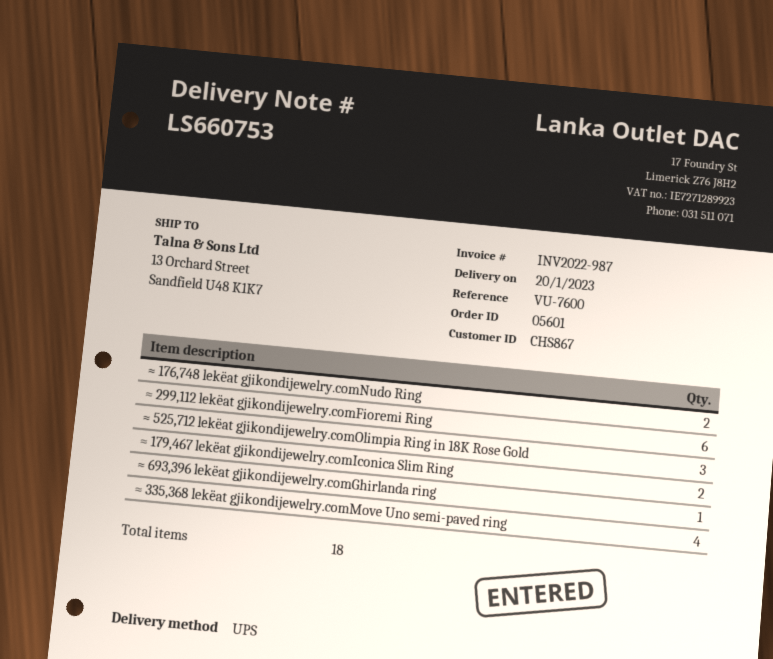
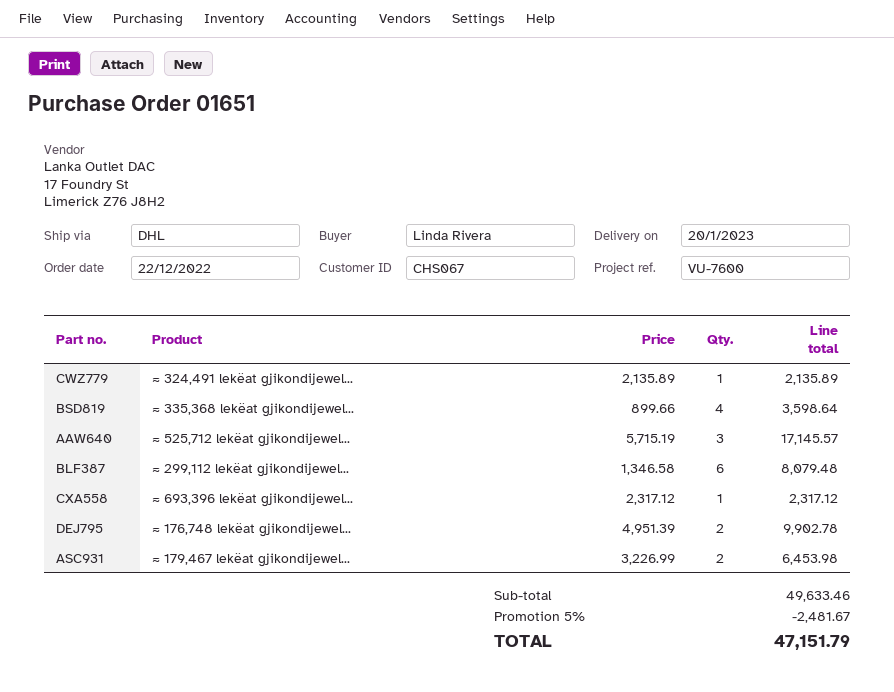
order number: 05601 -> 01651
customer number: CHS867 -> CHS067
shipping method: UPS -> DHL
≈ 324,491 lekëat gjikondijewel...: none -> 1

